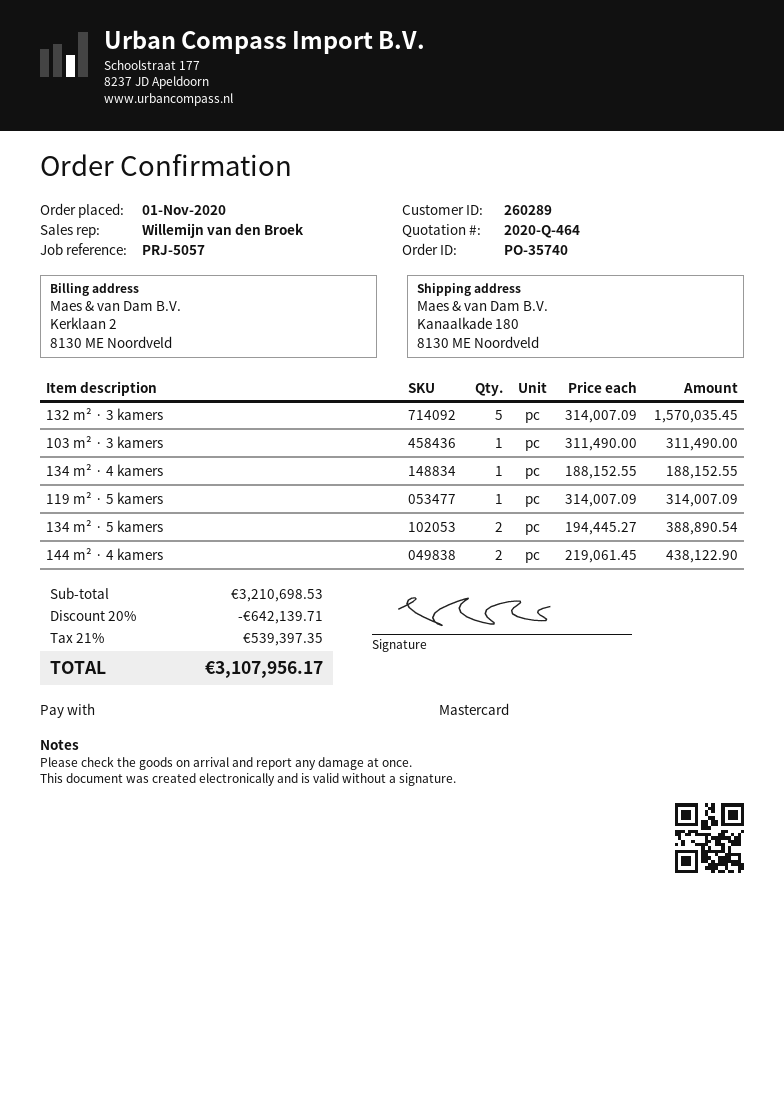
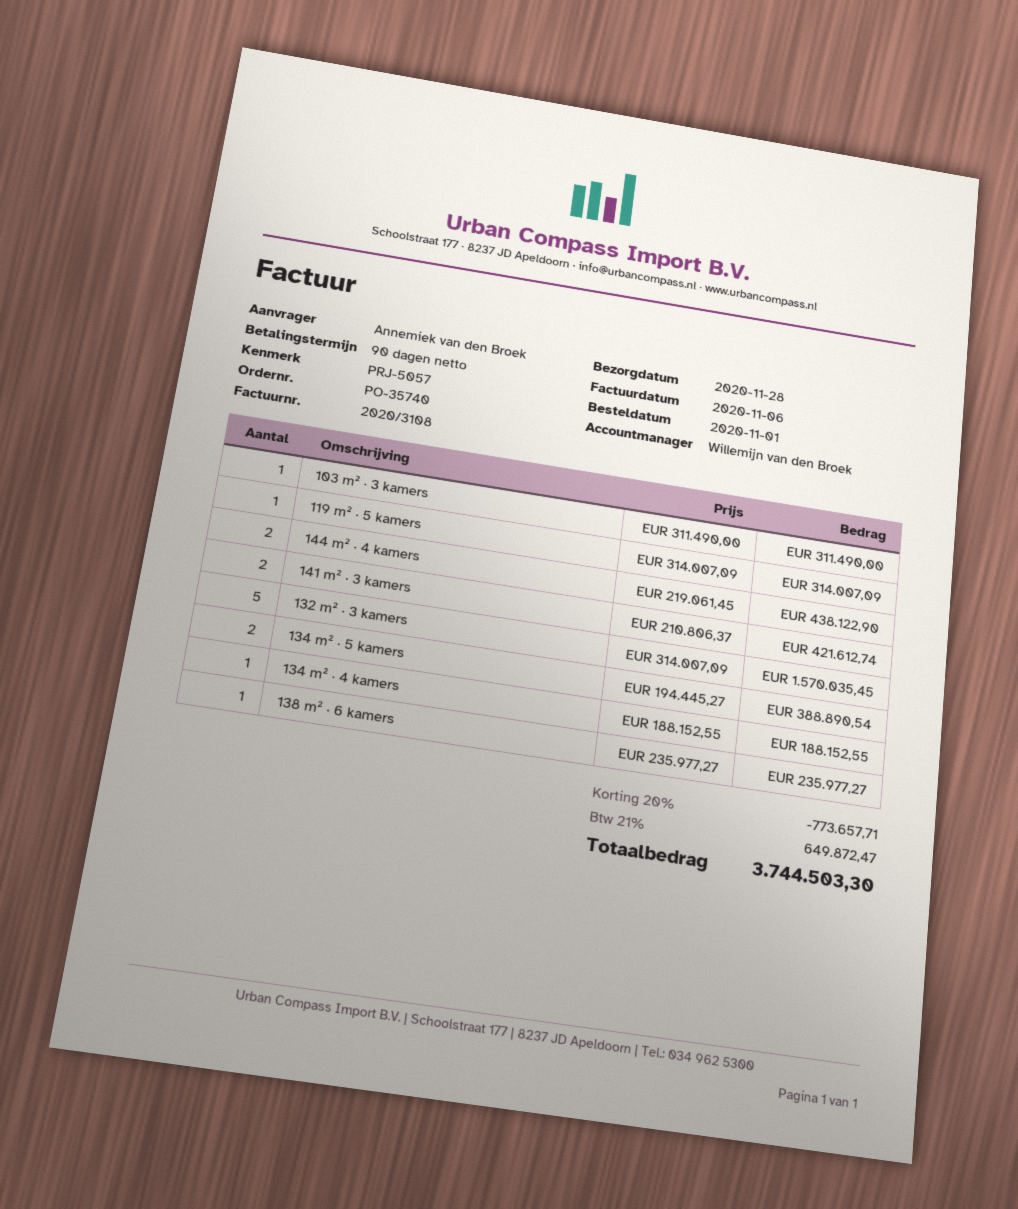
141 m² · 3 kamers: none -> 2 x 210806.37 = 421612.74
138 m² · 6 kamers: none -> 1 x 235977.27 = 235977.27
discount: 20% = 642139.71 -> 20% = 773657.71
tax: 21% = 539397.35 -> 21% = 649872.47
total: 3107956.17 -> 3744503.30

